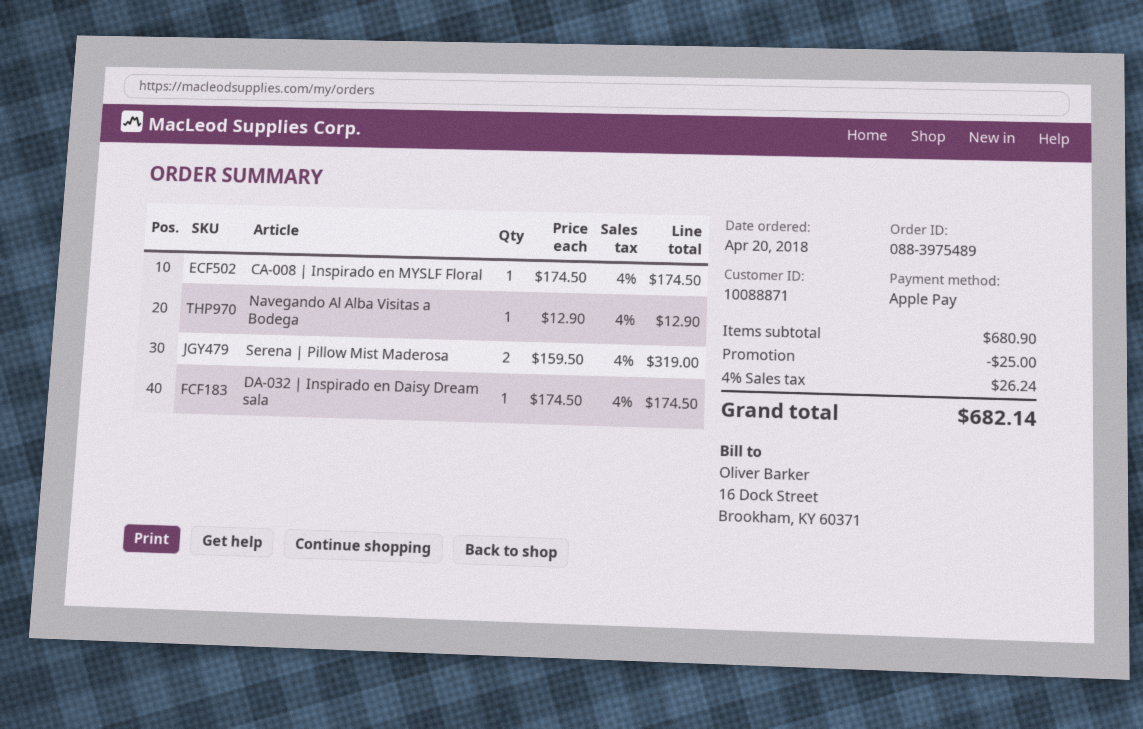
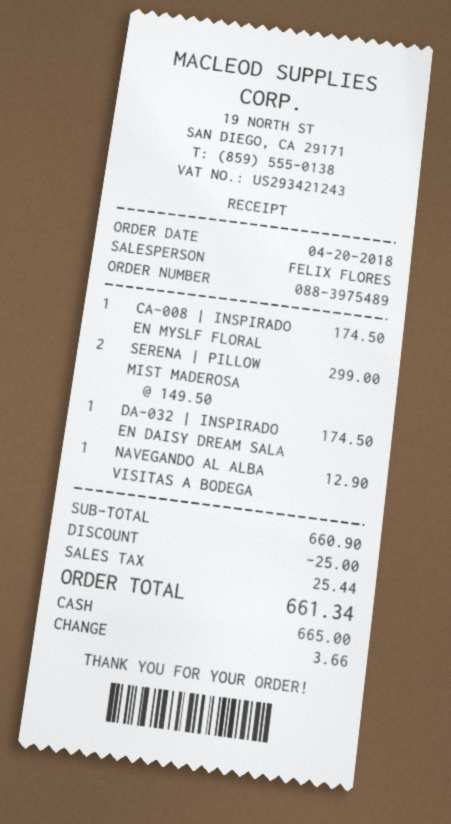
payment method: Apple Pay -> cash
Serena | Pillow Mist Maderosa: 2 x 159.50 = 319.00 -> 2 x 149.50 = 299.00
subtotal: 680.90 -> 660.90
tax: 26.24 -> 25.44
total: 682.14 -> 661.34

